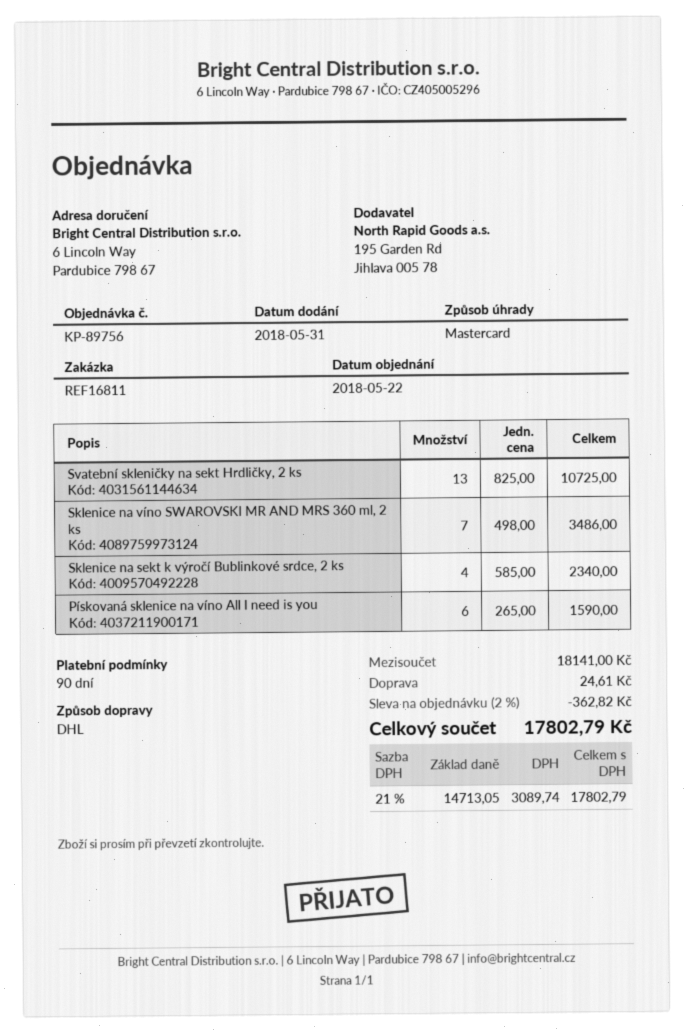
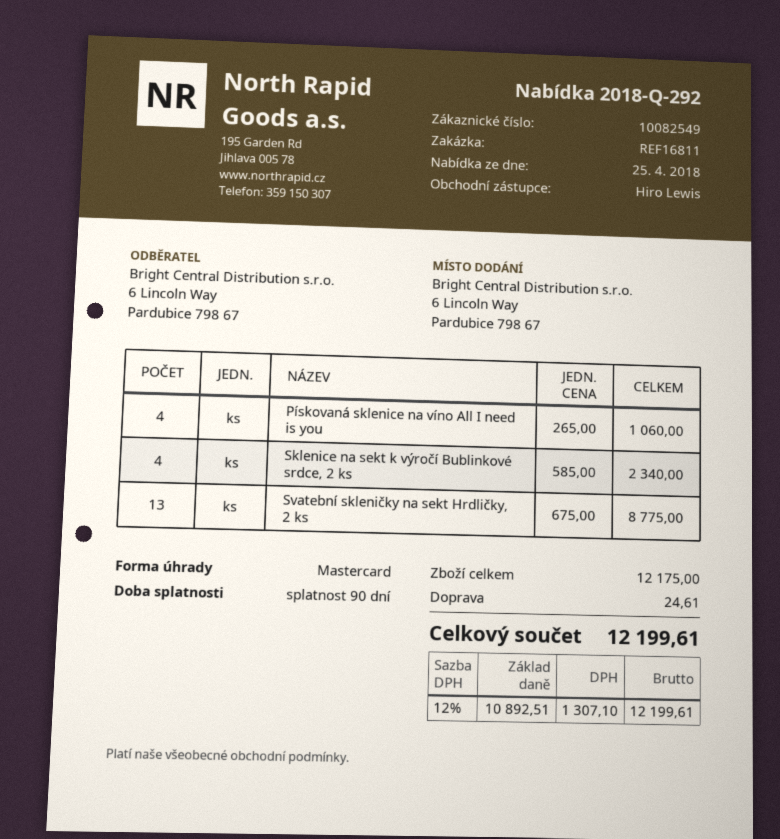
Svatební skleničky na sekt Hrdličky, 2 ks: 13 x 825.00 = 10725.00 -> 13 x 675.00 = 8775.00
Sklenice na víno SWAROVSKI MR AND MRS 360 ml, 2 ks: 7 x 498.00 = 3486.00 -> none
Pískovaná sklenice na víno All I need is you: 6 x 265.00 = 1590.00 -> 4 x 265.00 = 1060.00
subtotal: 18141.00 -> 12175.00
discount: 2% = 362.82 -> none
net: 14713.05 -> 10892.51
tax: 21% = 3089.74 -> 12% = 1307.10
total: 17802.79 -> 12199.61

